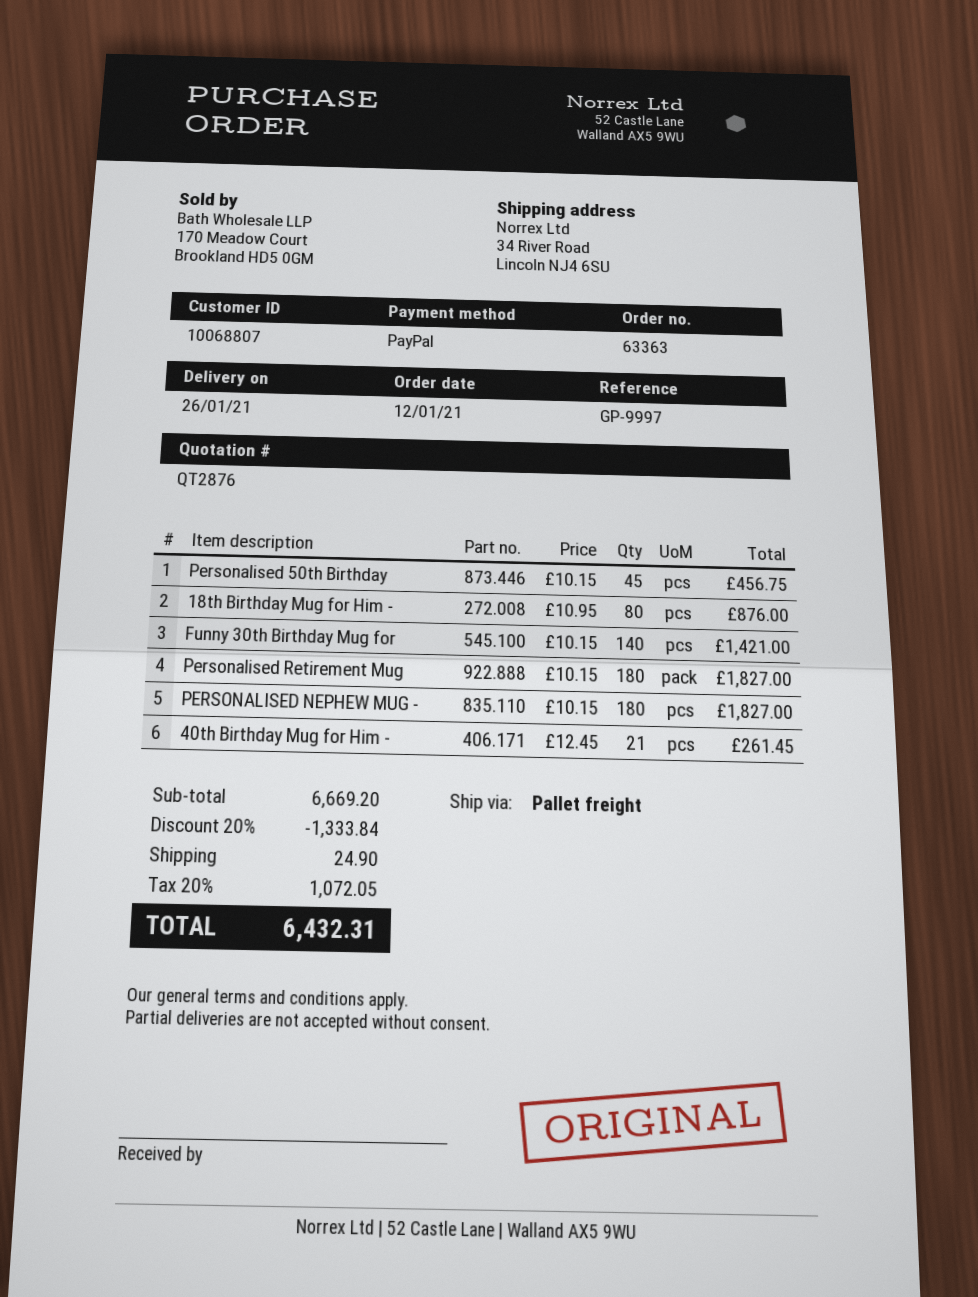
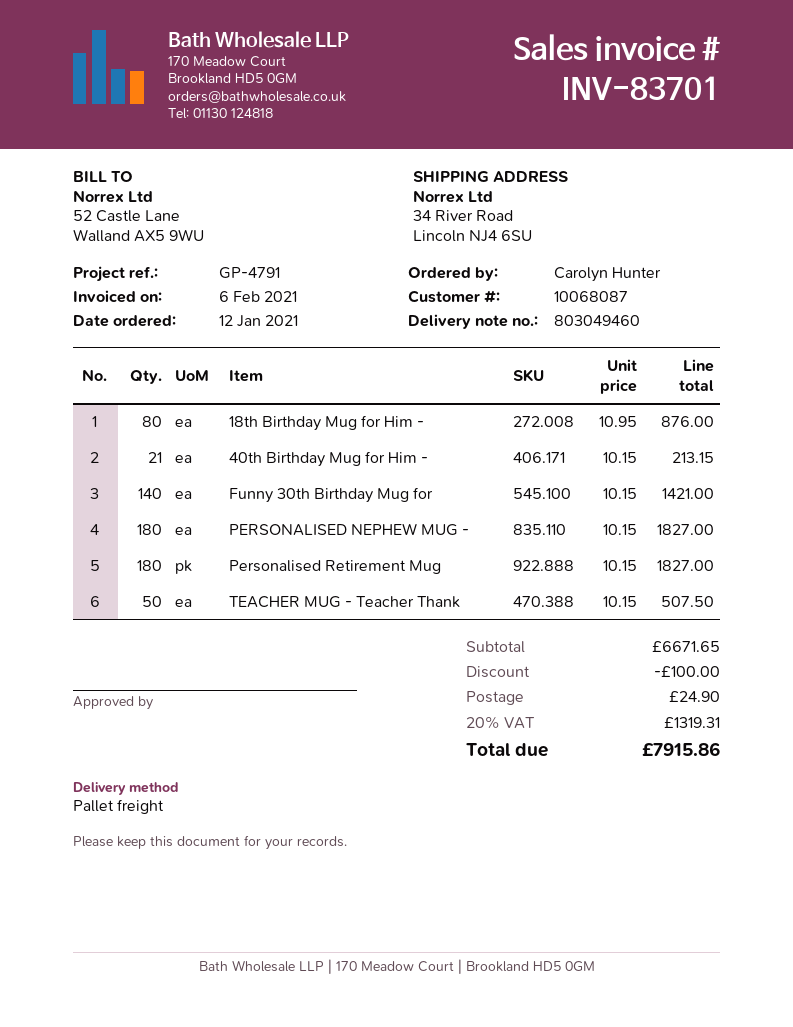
customer number: 10068807 -> 10068087
reference: GP-9997 -> GP-4791
Personalised 50th Birthday: 45 x 10.15 = 456.75 -> none
40th Birthday Mug for Him -: 21 x 12.45 = 261.45 -> 21 x 10.15 = 213.15
TEACHER MUG - Teacher Thank: none -> 50 x 10.15 = 507.50
subtotal: 6669.20 -> 6671.65
discount: 1333.84 -> 100.00
tax: 20% = 1072.05 -> 20% = 1319.31
total: 6432.31 -> 7915.86

